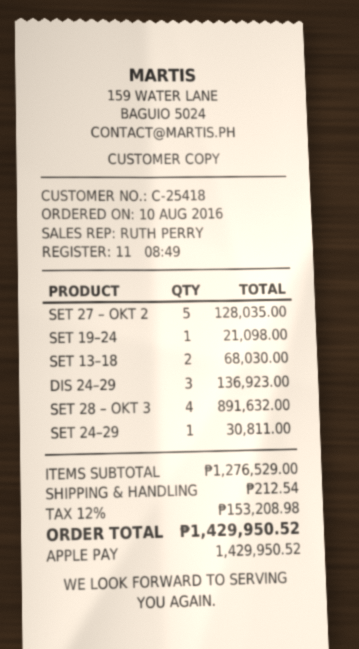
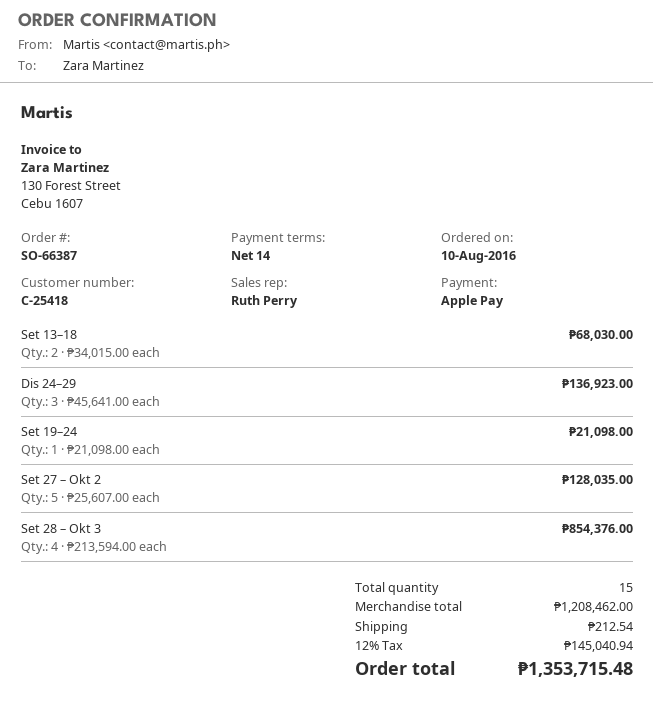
SET 28 – OKT 3: 4 for 891632.00 -> 4 for 854376.00
SET 24–29: 1 for 30811.00 -> none
subtotal: 1276529.00 -> 1208462.00
tax: 12% = 153208.98 -> 12% = 145040.94
total: 1429950.52 -> 1353715.48

